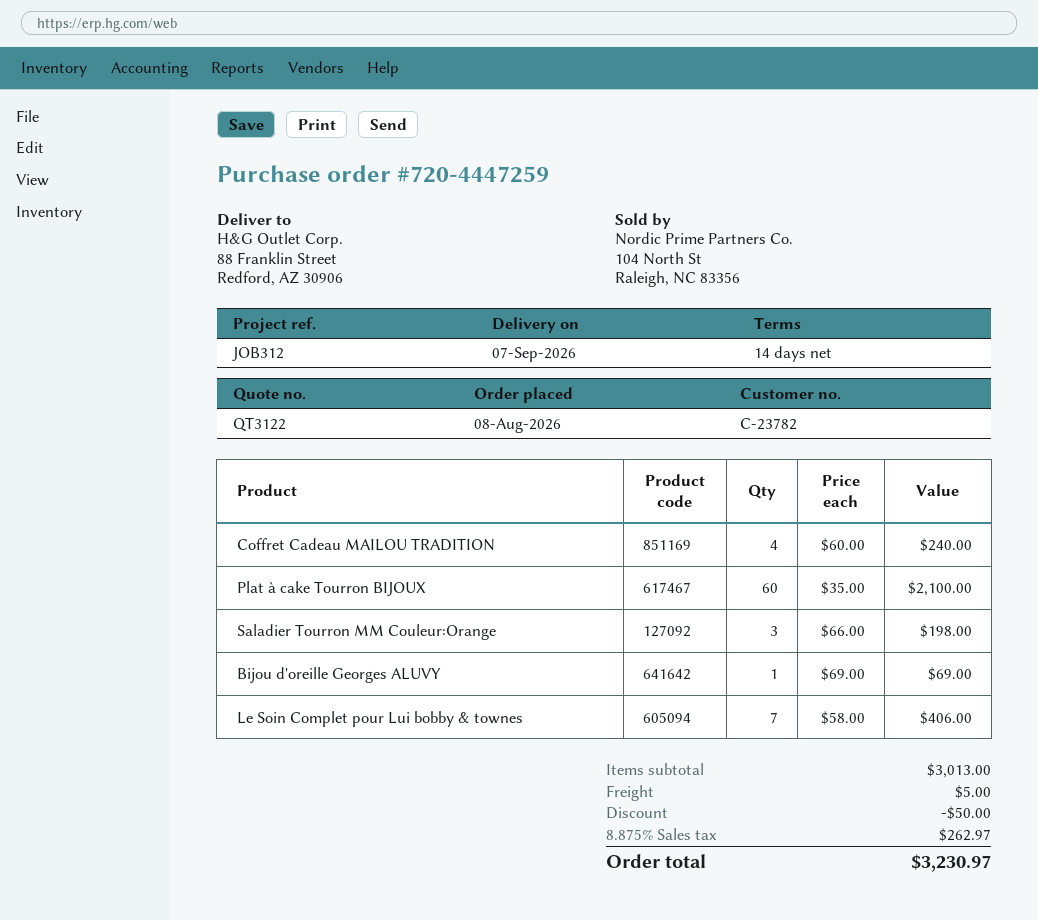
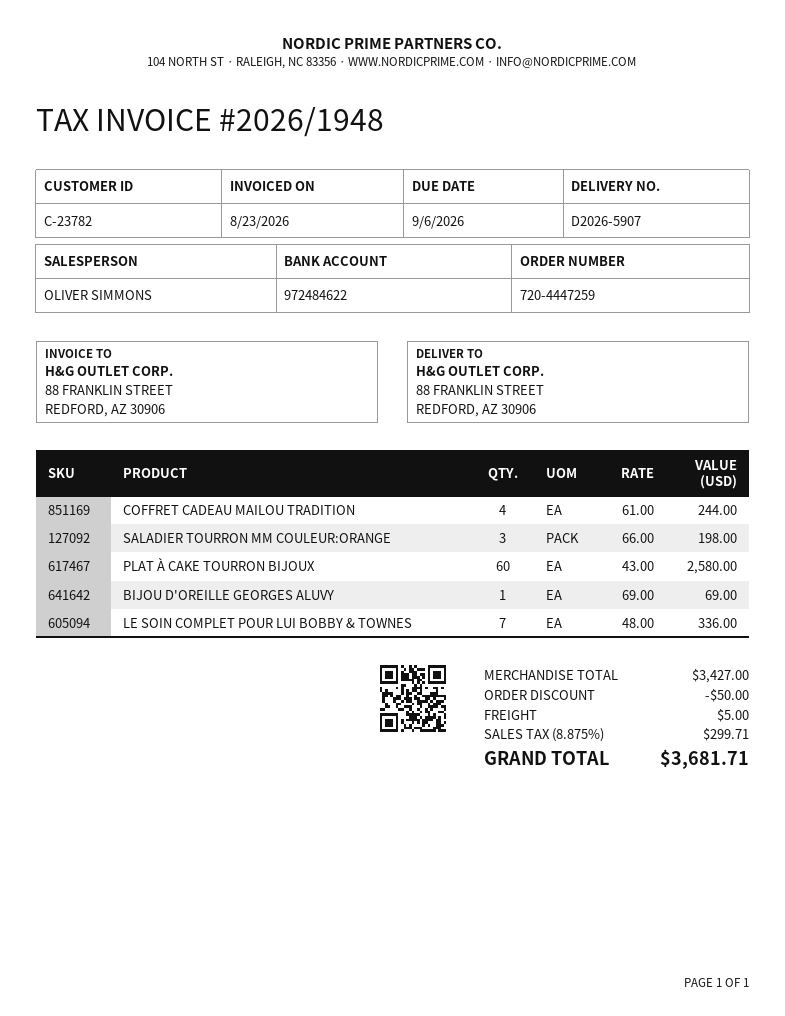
Coffret Cadeau MAILOU TRADITION: 4 x 60.00 = 240.00 -> 4 x 61.00 = 244.00
Plat à cake Tourron BIJOUX: 60 x 35.00 = 2100.00 -> 60 x 43.00 = 2580.00
Le Soin Complet pour Lui bobby & townes: 7 x 58.00 = 406.00 -> 7 x 48.00 = 336.00
subtotal: 3013.00 -> 3427.00
tax: 8.875% = 262.97 -> 8.875% = 299.71
total: 3230.97 -> 3681.71

